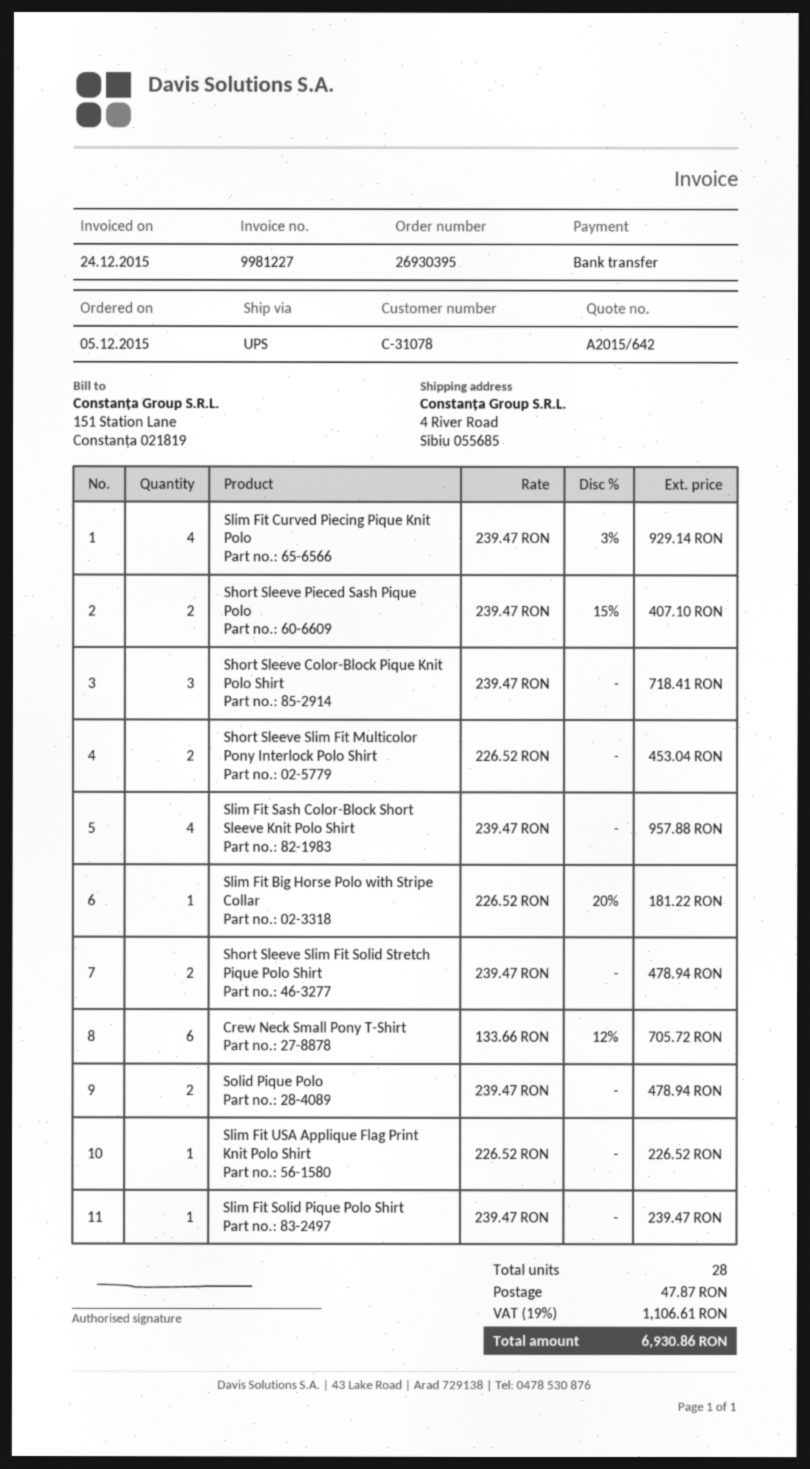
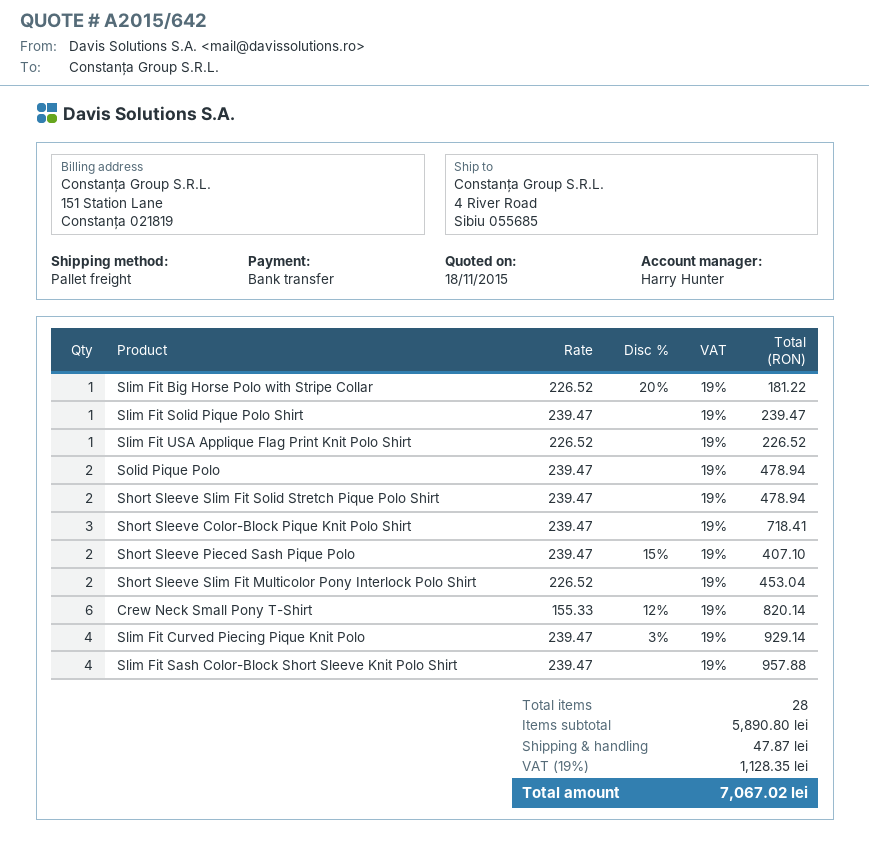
shipping method: UPS -> pallet freight
Crew Neck Small Pony T-Shirt: 6 x 133.66 - 12% = 705.72 -> 6 x 155.33 - 12% = 820.14
tax: 19% = 1106.61 -> 19% = 1128.35
total: 6930.86 -> 7067.02

